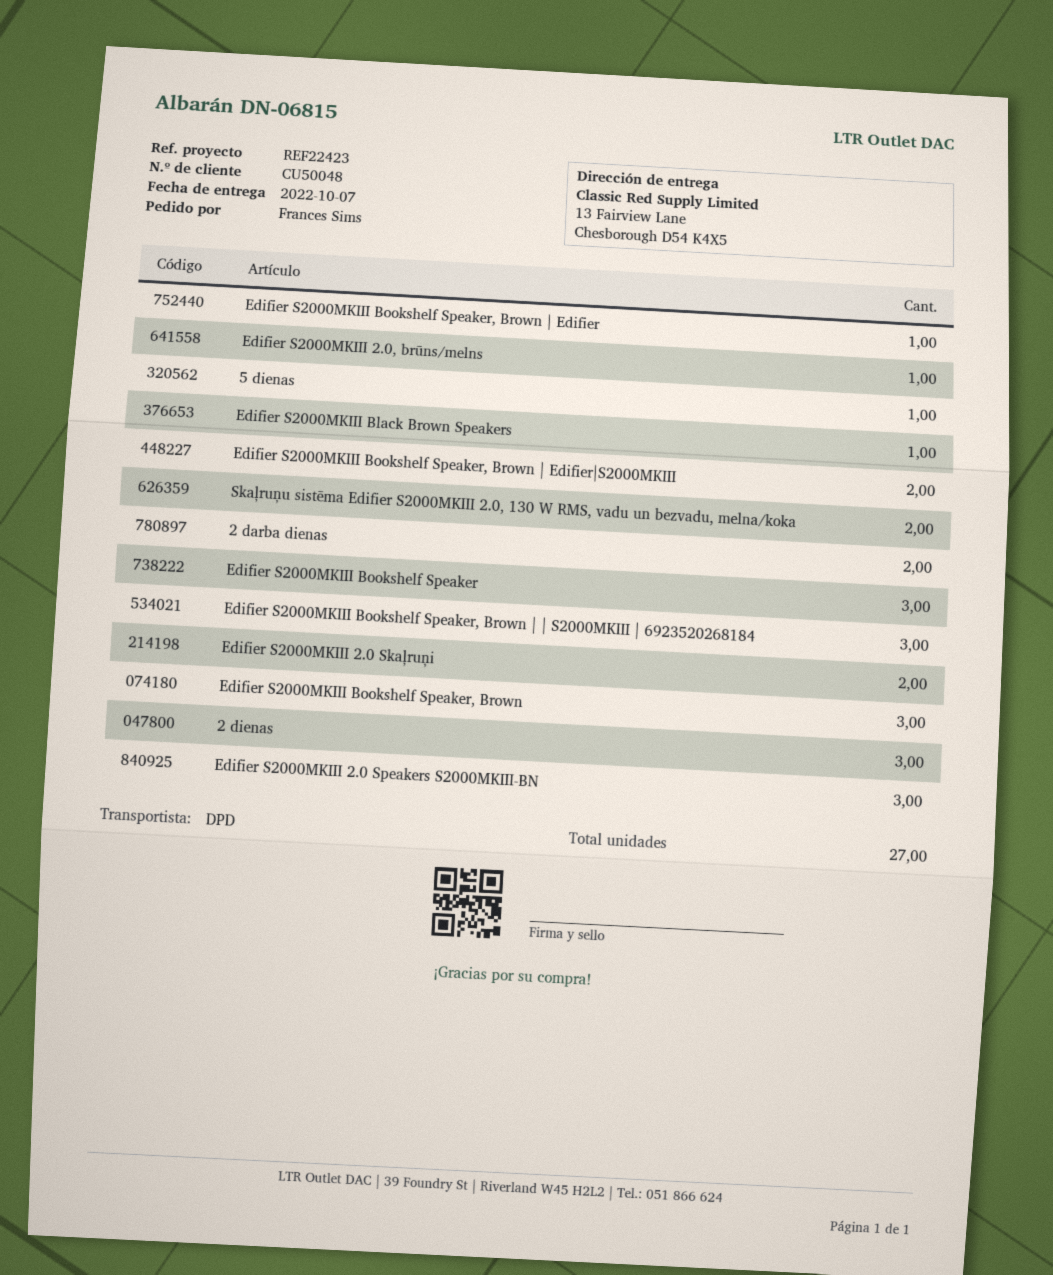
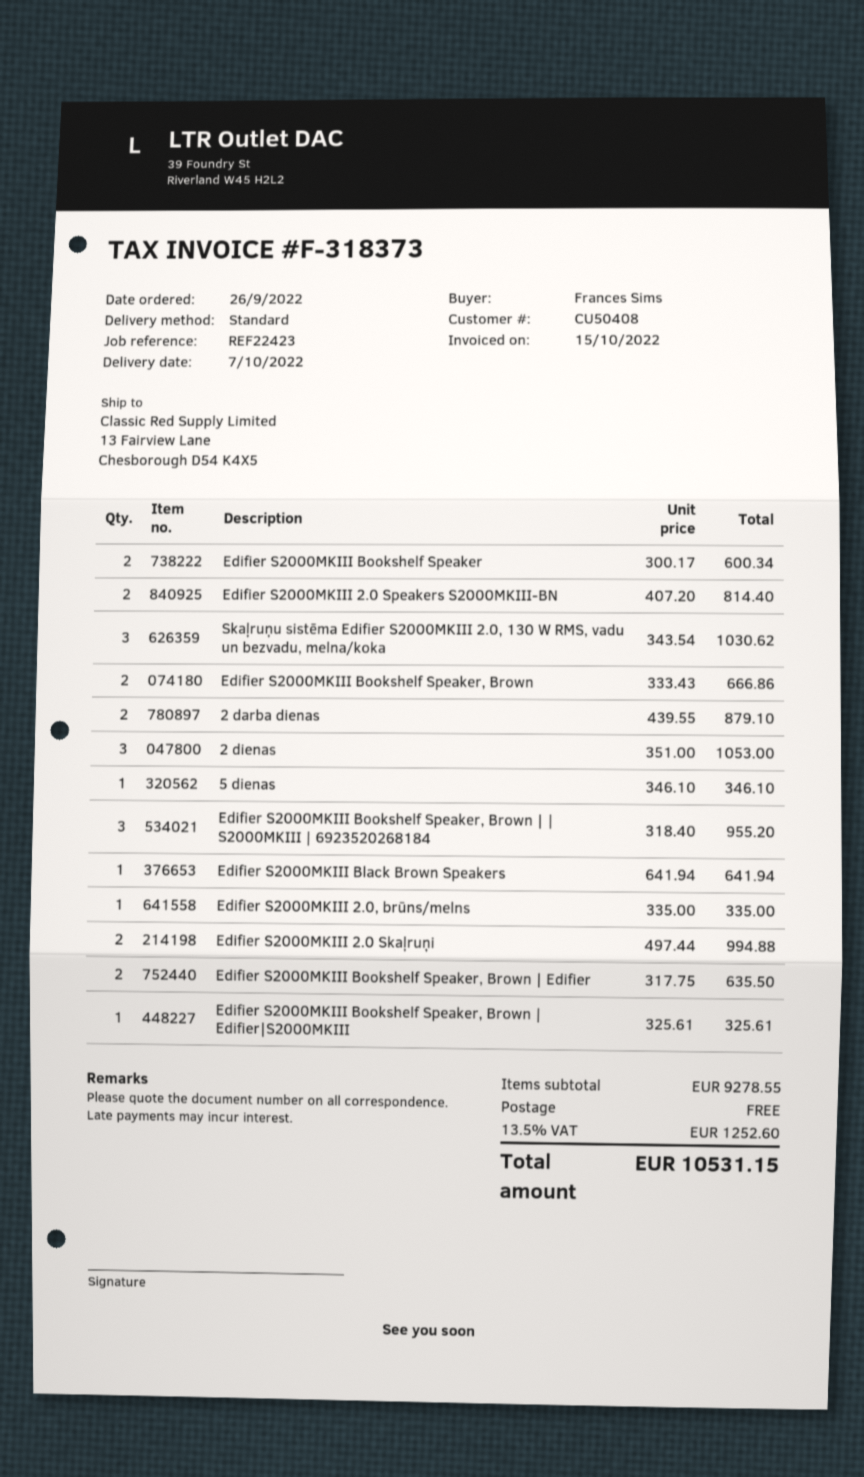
customer number: CU50048 -> CU50408
shipping method: DPD -> standard
Edifier S2000MKIII Bookshelf Speaker, Brown | Edifier: 1 -> 2
Edifier S2000MKIII Bookshelf Speaker, Brown | Edifier|S2000MKIII: 2 -> 1
Skaļruņu sistēma Edifier S2000MKIII 2.0, 130 W RMS, vadu un bezvadu, melna/koka: 2 -> 3
Edifier S2000MKIII Bookshelf Speaker: 3 -> 2
Edifier S2000MKIII Bookshelf Speaker, Brown: 3 -> 2
Edifier S2000MKIII 2.0 Speakers S2000MKIII-BN: 3 -> 2

